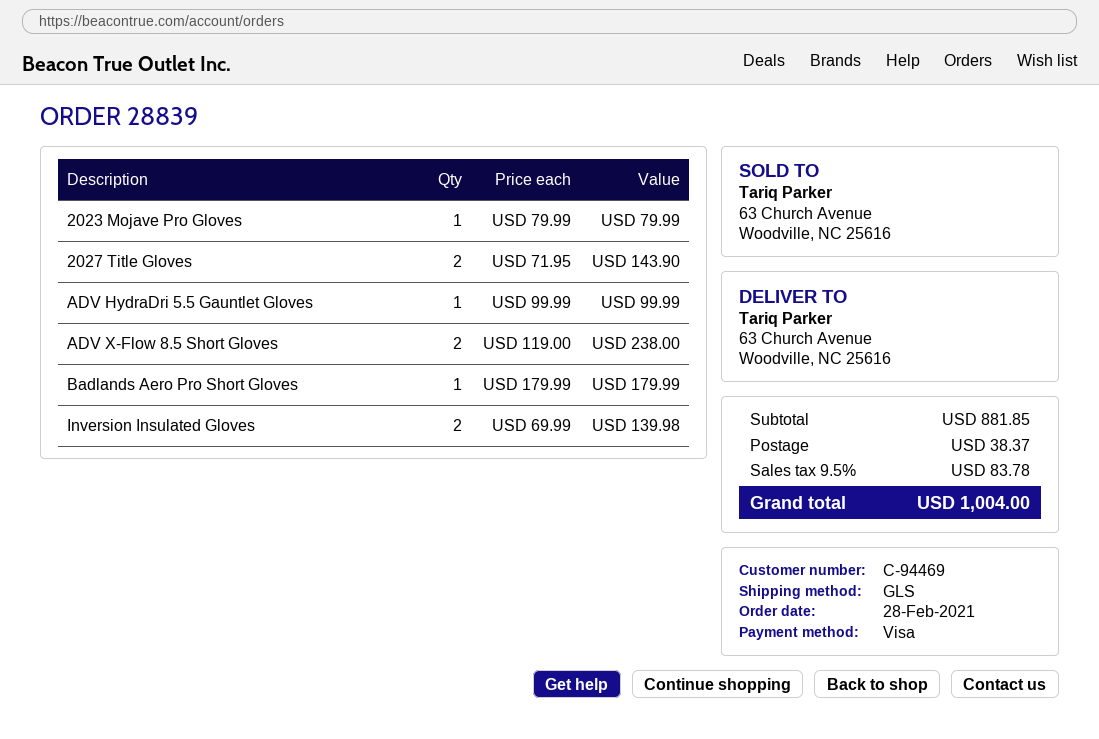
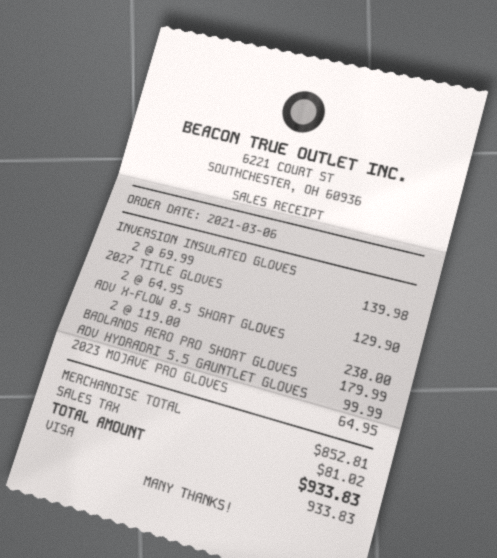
order date: 2021-02-28 -> 2021-03-06
2023 Mojave Pro Gloves: 1 x 79.99 = 79.99 -> 1 x 64.95 = 64.95
2027 Title Gloves: 2 x 71.95 = 143.90 -> 2 x 64.95 = 129.90
subtotal: 881.85 -> 852.81
shipping: 38.37 -> none
tax: 83.78 -> 81.02
total: 1004.00 -> 933.83

